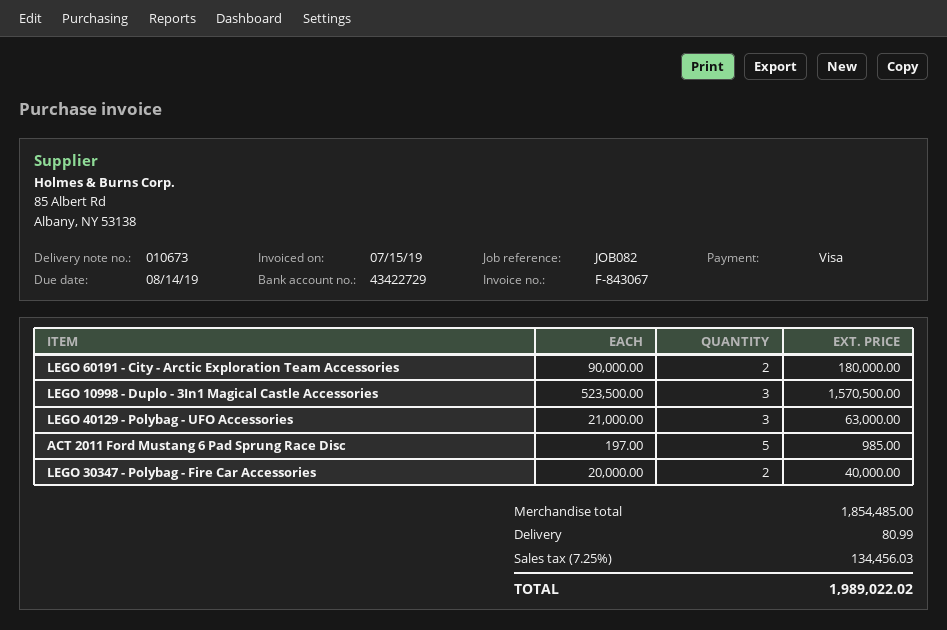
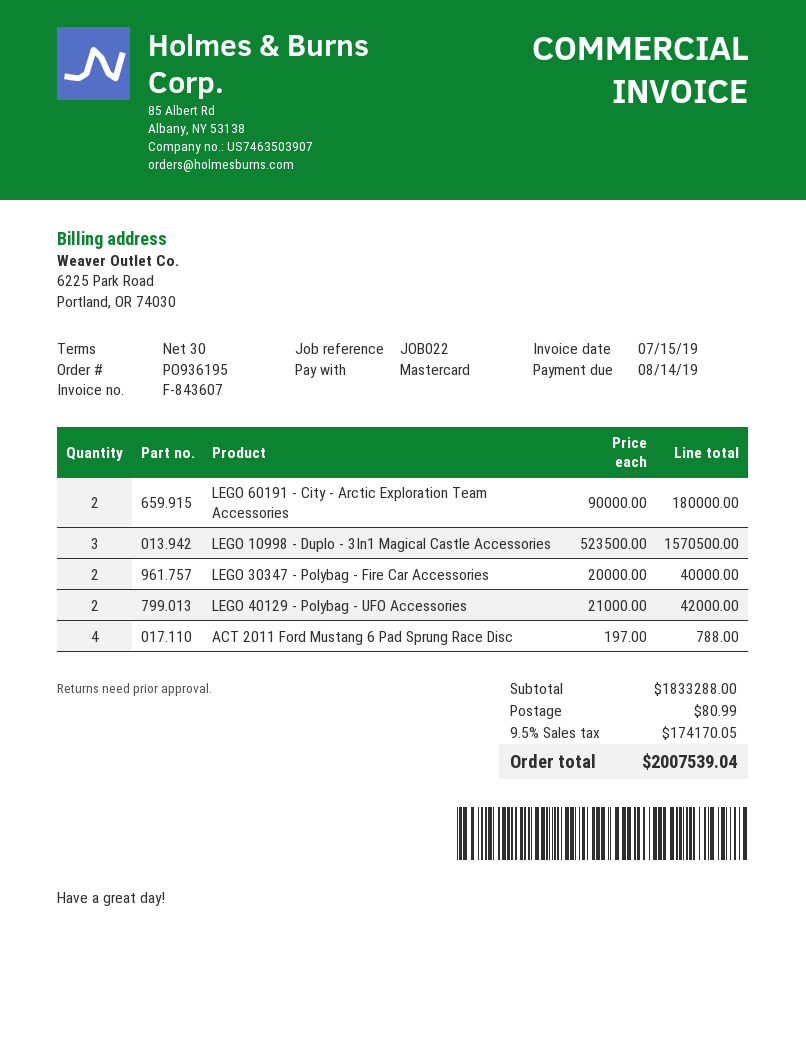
invoice number: F-843067 -> F-843607
reference: JOB082 -> JOB022
payment method: Visa -> Mastercard
LEGO 40129 - Polybag - UFO Accessories: 3 x 21000.00 = 63000.00 -> 2 x 21000.00 = 42000.00
ACT 2011 Ford Mustang 6 Pad Sprung Race Disc: 5 x 197.00 = 985.00 -> 4 x 197.00 = 788.00
subtotal: 1854485.00 -> 1833288.00
tax: 7.25% = 134456.03 -> 9.5% = 174170.05
total: 1989022.02 -> 2007539.04

